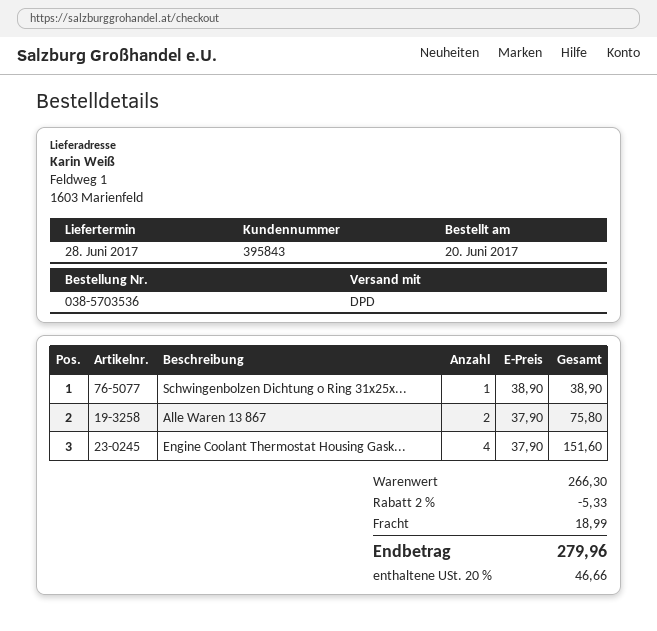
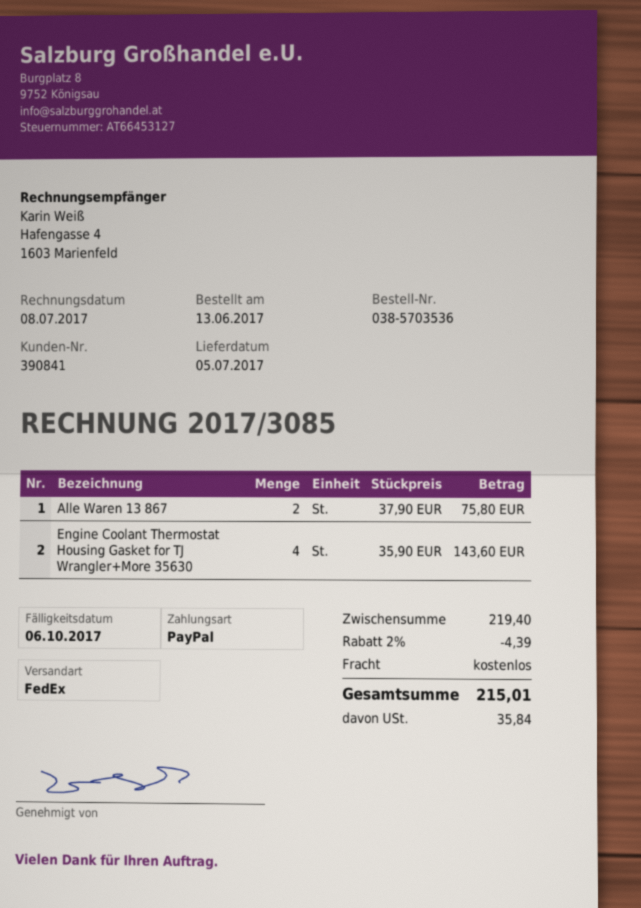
order date: 2017-06-20 -> 2017-06-13
delivery date: 2017-06-28 -> 2017-07-05
customer number: 395843 -> 390841
shipping method: DPD -> FedEx
Schwingenbolzen Dichtung o Ring 31x25x...: 1 x 38.90 = 38.90 -> none
Engine Coolant Thermostat Housing Gask...: 4 x 37.90 = 151.60 -> 4 x 35.90 = 143.60
subtotal: 266.30 -> 219.40
discount: 2% = 5.33 -> 2% = 4.39
shipping: 18.99 -> 0.00
tax: 46.66 -> 35.84
total: 279.96 -> 215.01

